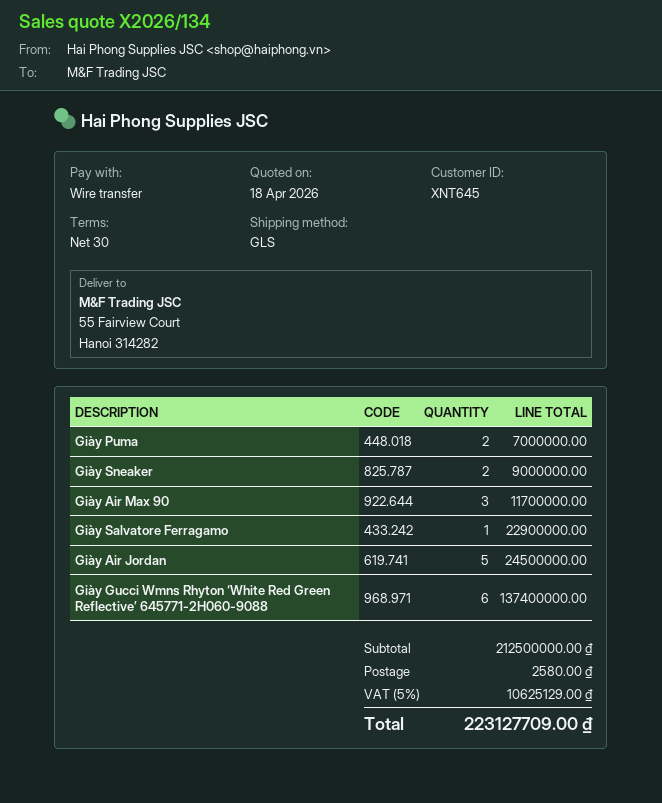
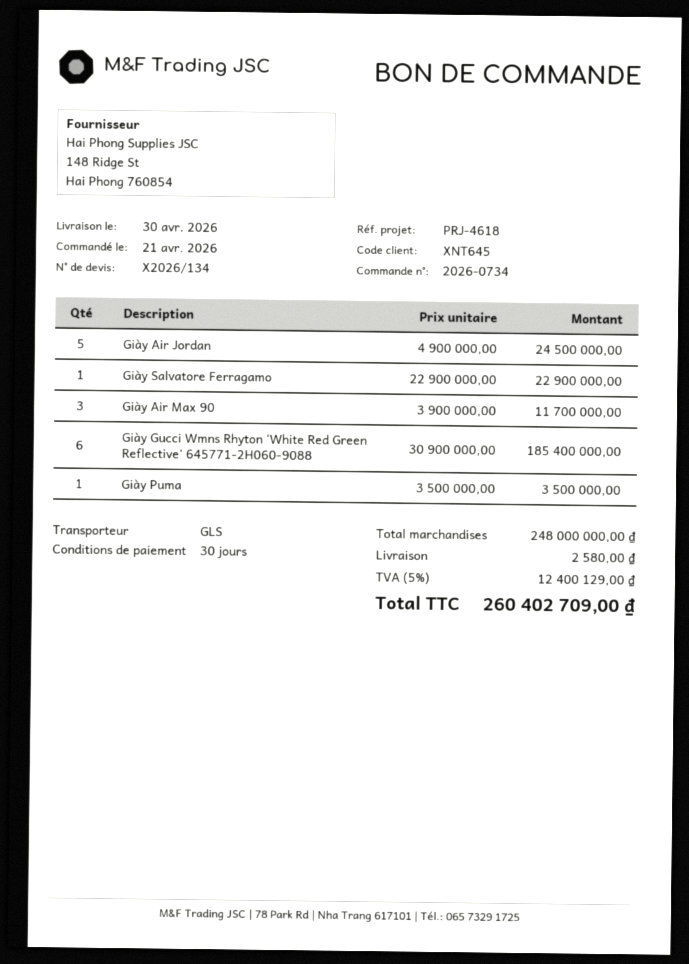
Giày Puma: 2 for 7000000.00 -> 1 for 3500000.00
Giày Sneaker: 2 for 9000000.00 -> none
Giày Gucci Wmns Rhyton ‘White Red Green Reflective’ 645771-2H060-9088: 6 for 137400000.00 -> 6 for 185400000.00
subtotal: 212500000.00 -> 248000000.00
tax: 5% = 10625129.00 -> 5% = 12400129.00
total: 223127709.00 -> 260402709.00

